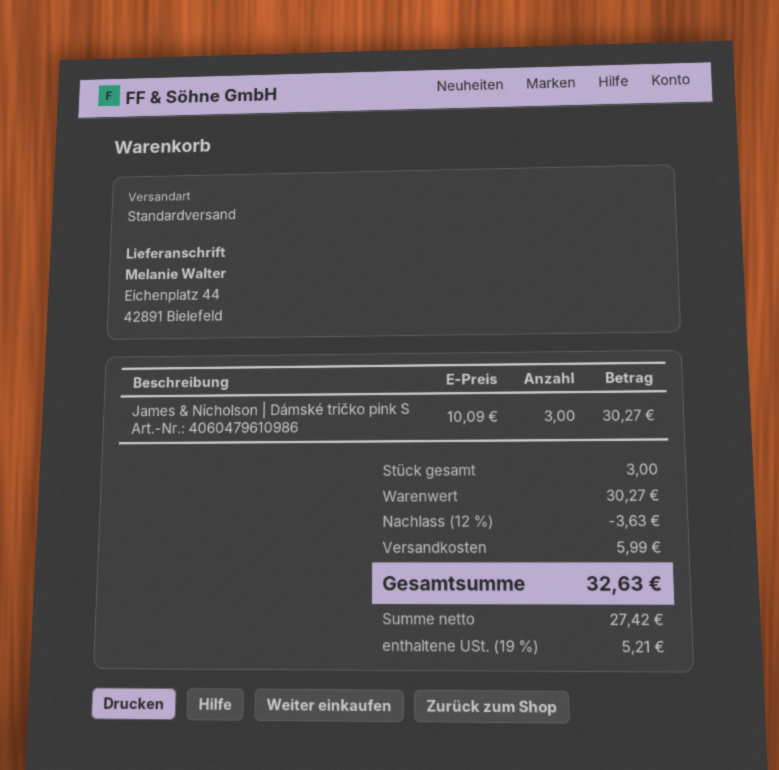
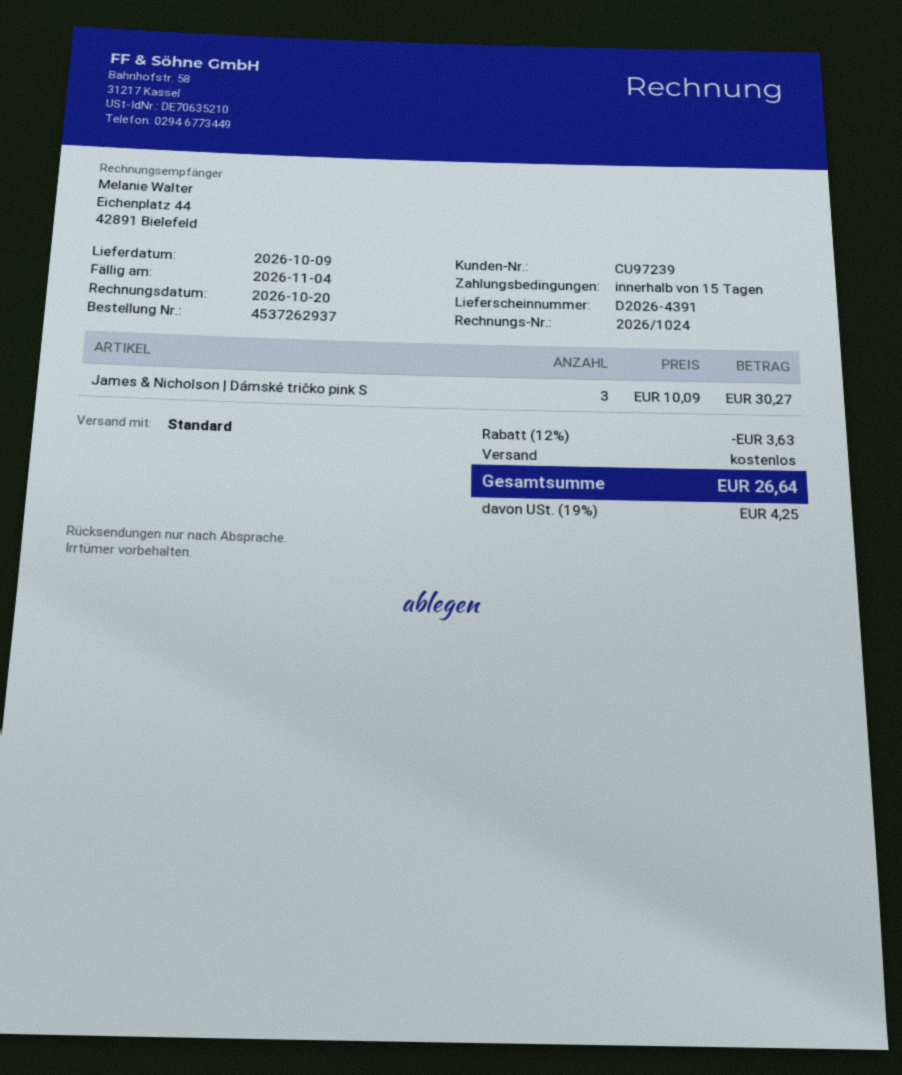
shipping: 5.99 -> 0.00
tax: 19% = 5.21 -> 19% = 4.25
total: 32.63 -> 26.64

